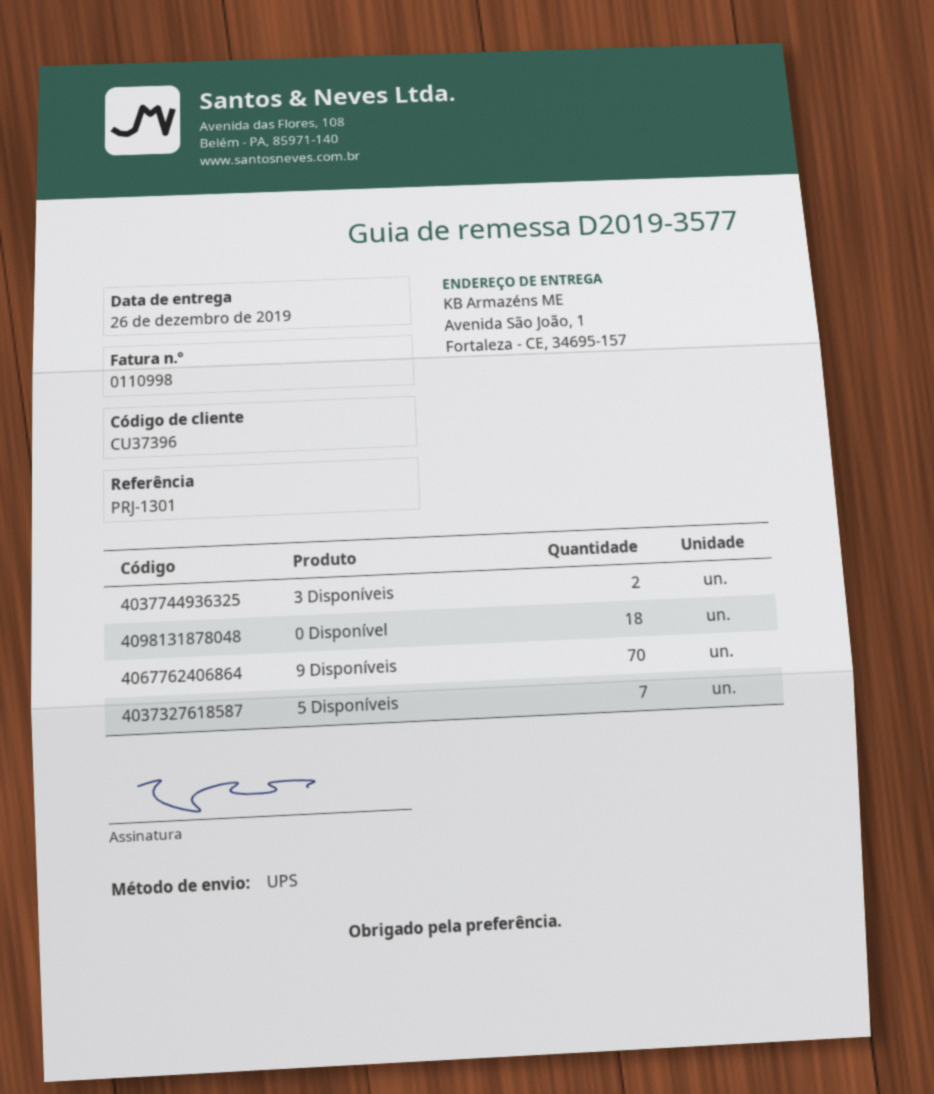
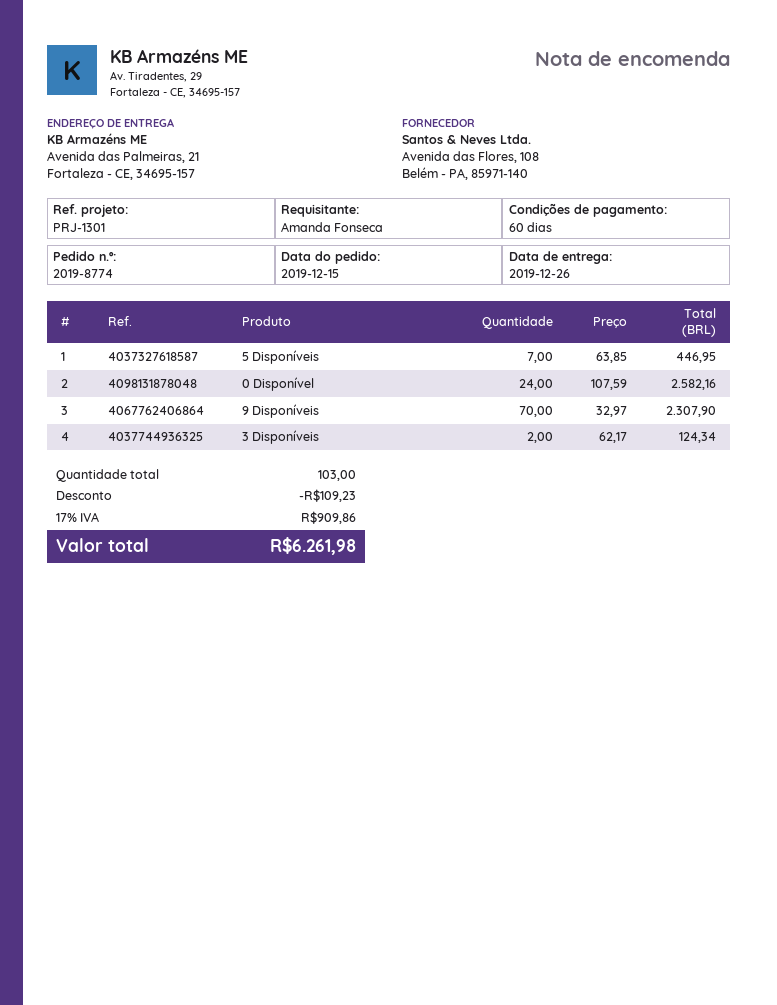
ship to: Avenida São João, 1, Fortaleza - CE, 34695-157 -> Avenida das Palmeiras, 21, Fortaleza - CE, 34695-157
0 Disponível: 18 -> 24

